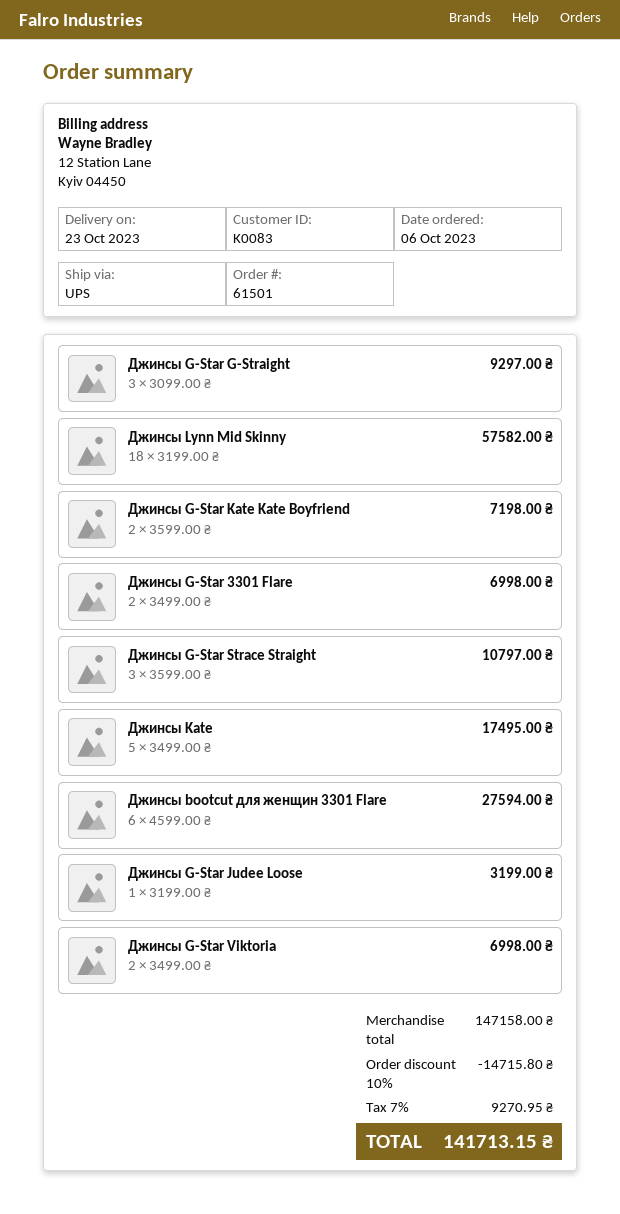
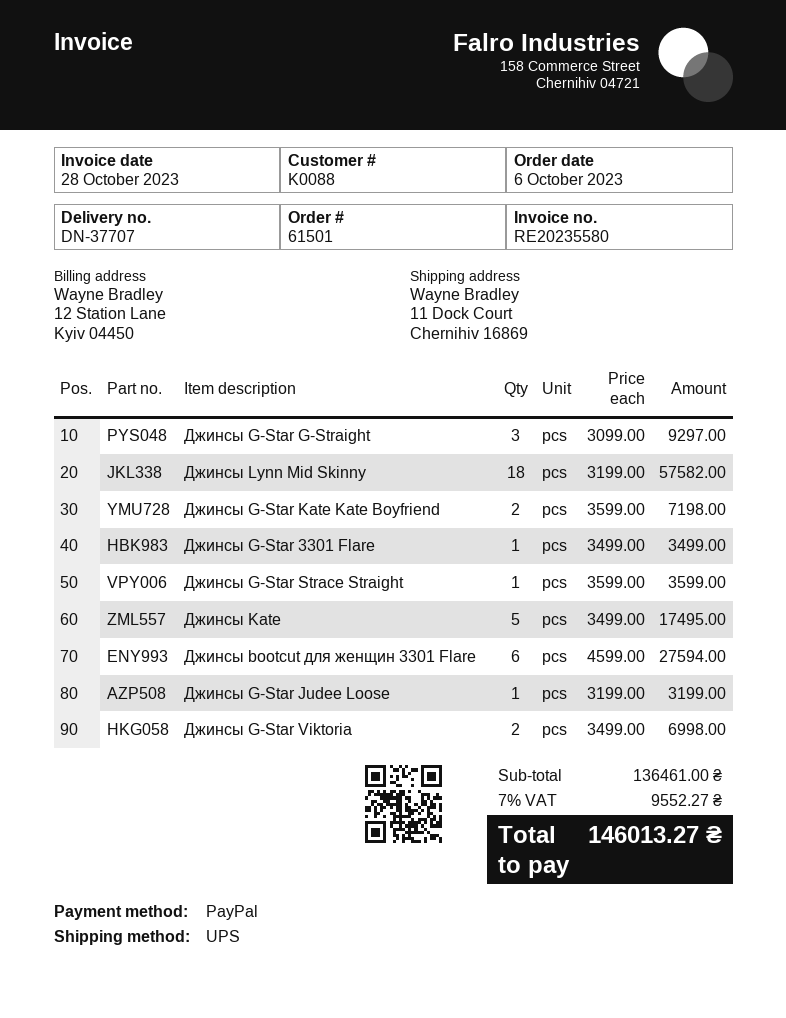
customer number: K0083 -> K0088
Джинсы G-Star 3301 Flare: 2 x 3499.00 = 6998.00 -> 1 x 3499.00 = 3499.00
Джинсы G-Star Strace Straight: 3 x 3599.00 = 10797.00 -> 1 x 3599.00 = 3599.00
subtotal: 147158.00 -> 136461.00
discount: 10% = 14715.80 -> none
tax: 7% = 9270.95 -> 7% = 9552.27
total: 141713.15 -> 146013.27

